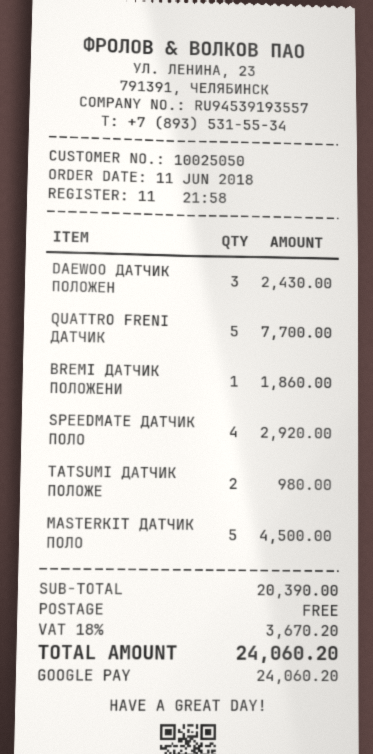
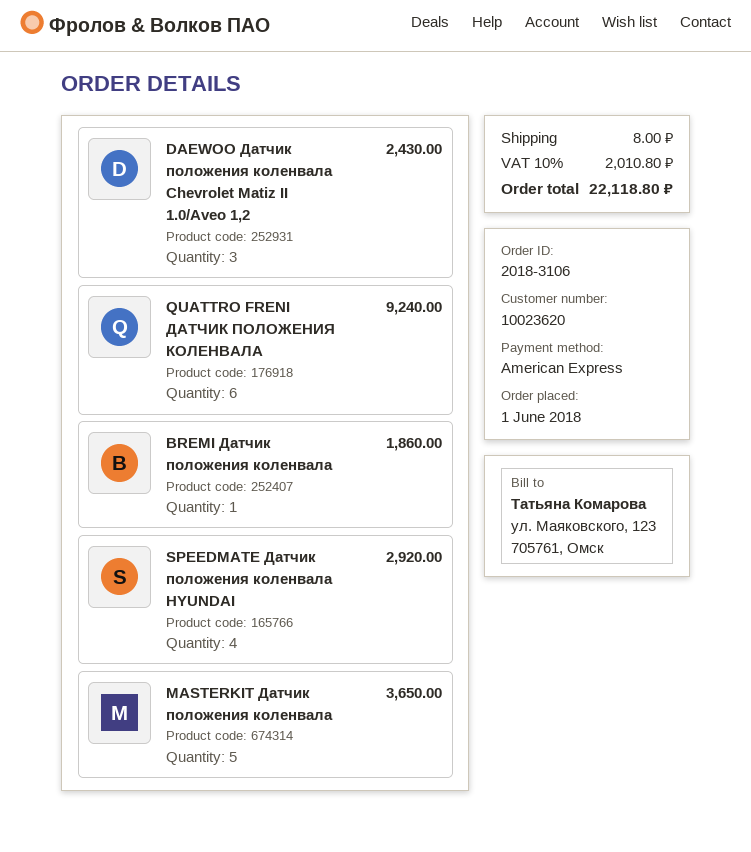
order date: 2018-06-11 -> 2018-06-01
customer number: 10025050 -> 10023620
payment method: Google Pay -> American Express
QUATTRO FRENI ДАТЧИК: 5 for 7700.00 -> 6 for 9240.00
TATSUMI ДАТЧИК ПОЛОЖЕ: 2 for 980.00 -> none
MASTERKIT ДАТЧИК ПОЛО: 5 for 4500.00 -> 5 for 3650.00
shipping: 0.00 -> 8.00
tax: 18% = 3670.20 -> 10% = 2010.80
total: 24060.20 -> 22118.80

